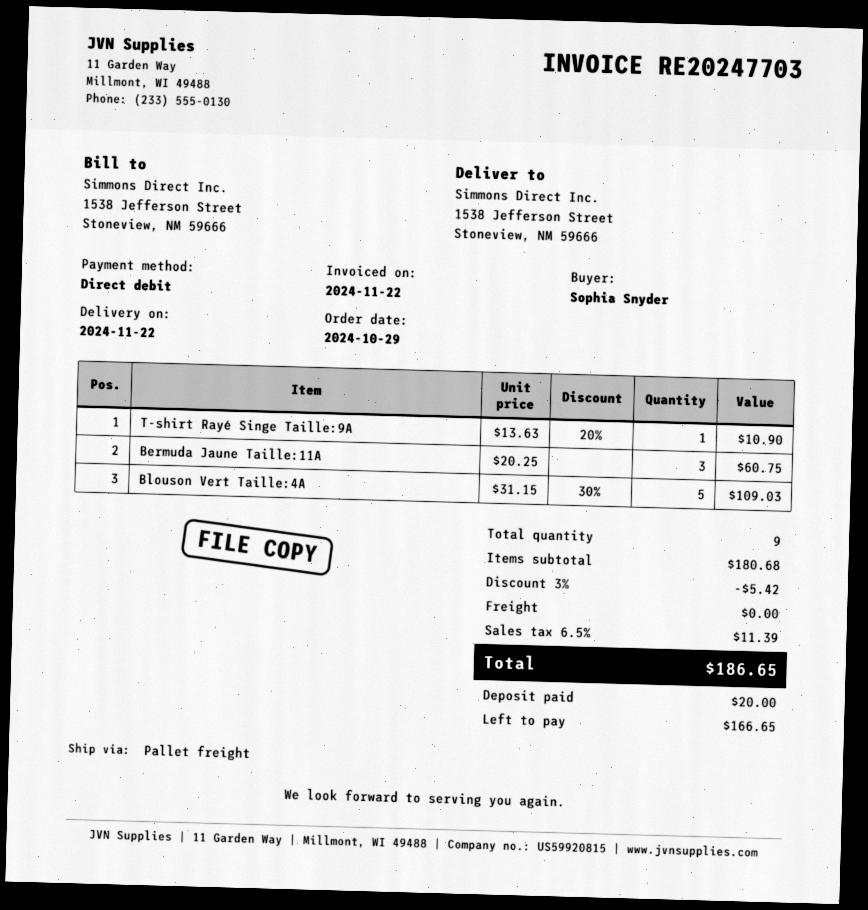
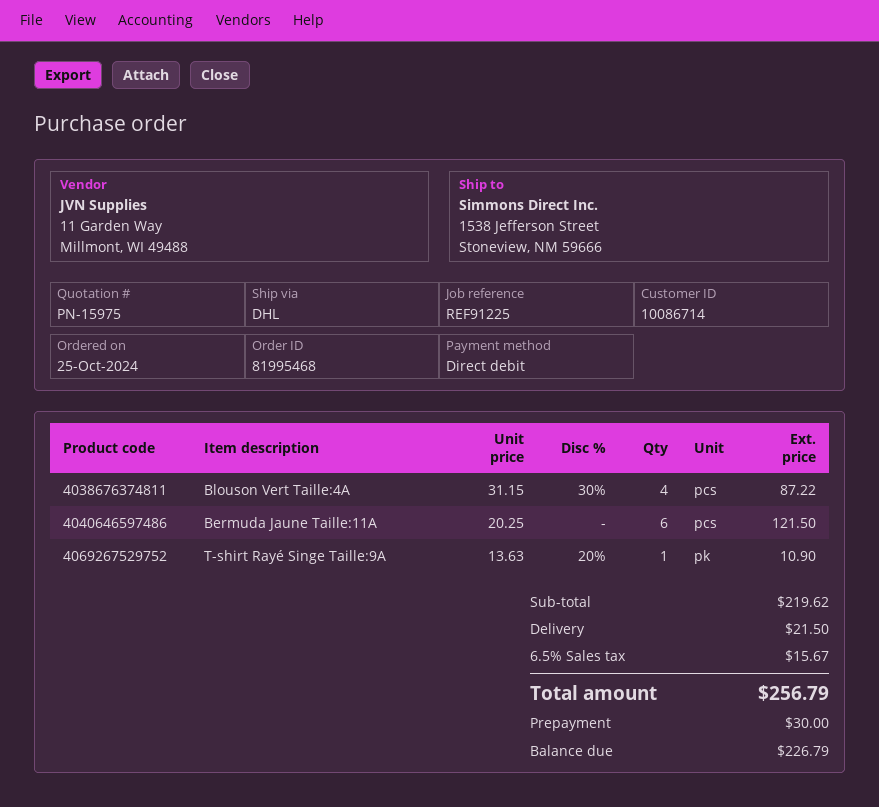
order date: 2024-10-29 -> 2024-10-25
shipping method: pallet freight -> DHL
Bermuda Jaune Taille:11A: 3 x 20.25 = 60.75 -> 6 x 20.25 = 121.50
Blouson Vert Taille:4A: 5 x 31.15 - 30% = 109.03 -> 4 x 31.15 - 30% = 87.22
subtotal: 180.68 -> 219.62
discount: 3% = 5.42 -> none
shipping: 0.00 -> 21.50
tax: 6.5% = 11.39 -> 6.5% = 15.67
total: 186.65 -> 256.79
deposit: 20.00 -> 30.00
balance: 166.65 -> 226.79

